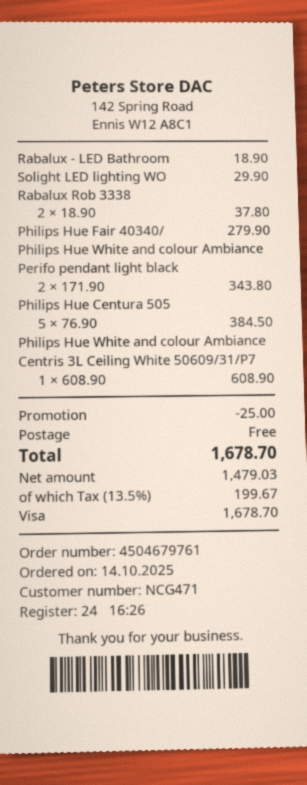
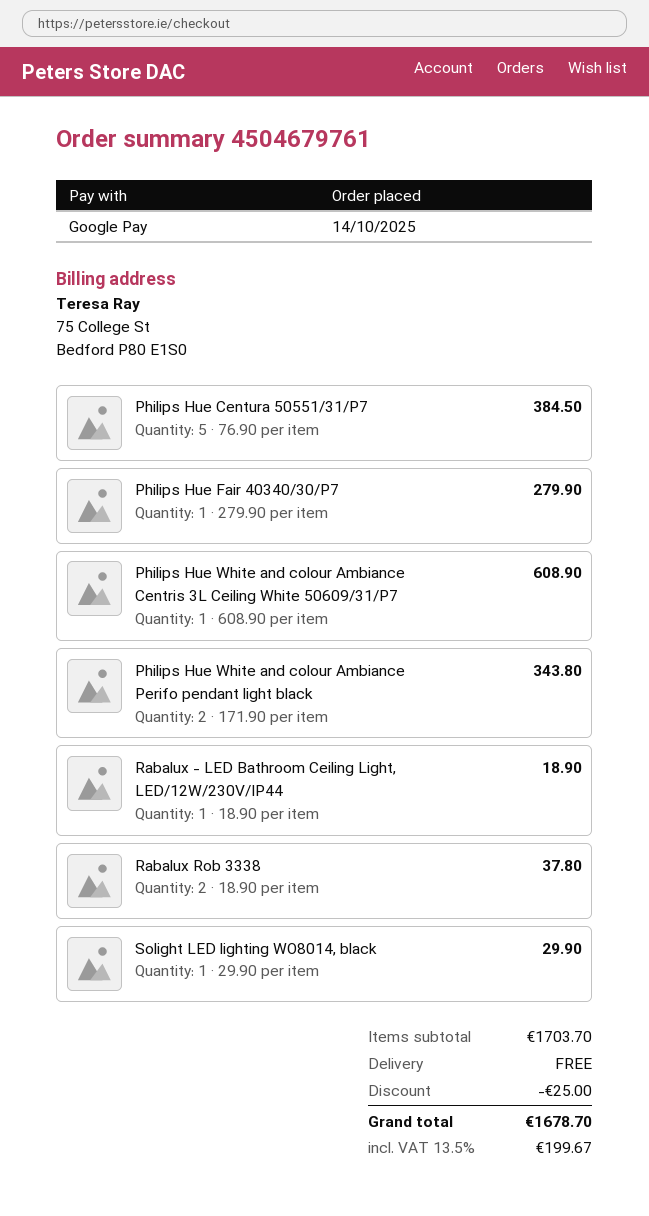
payment method: Visa -> Google Pay

